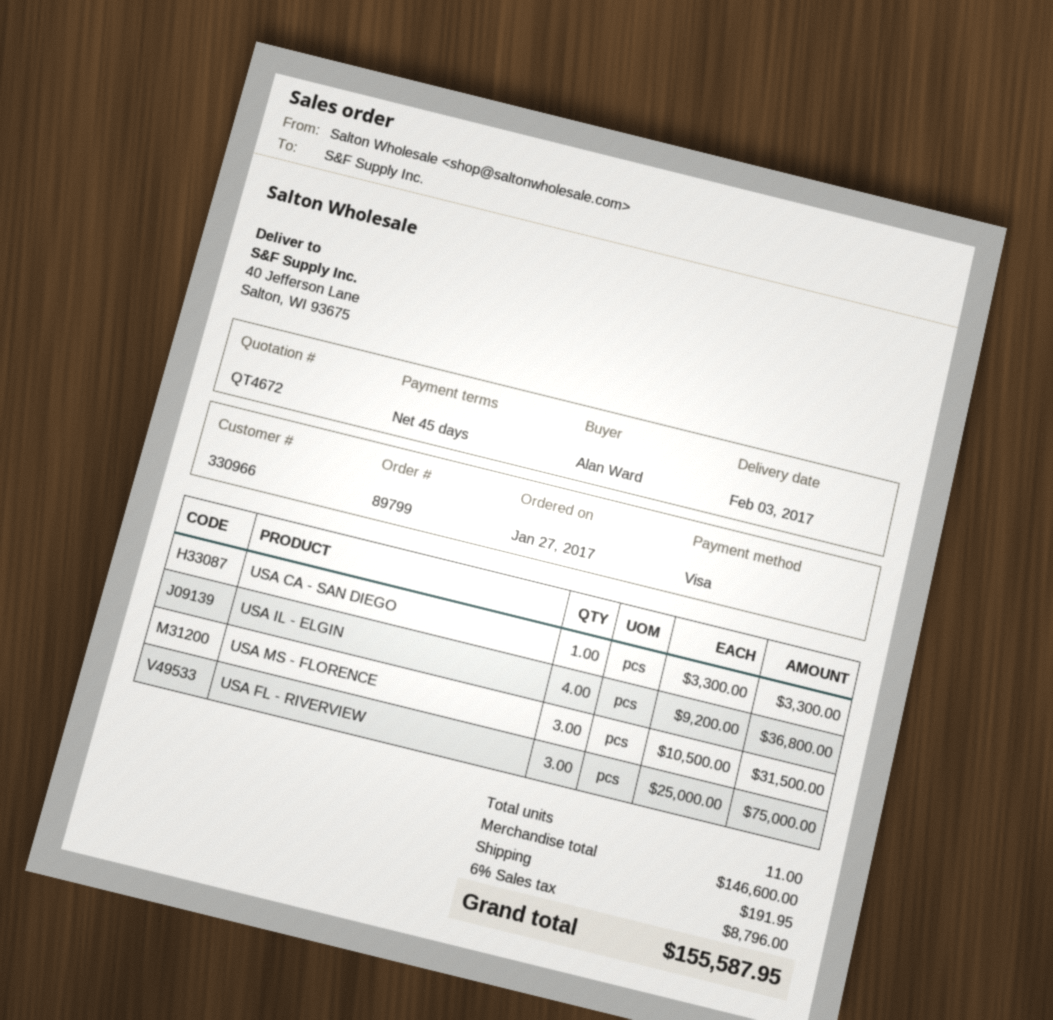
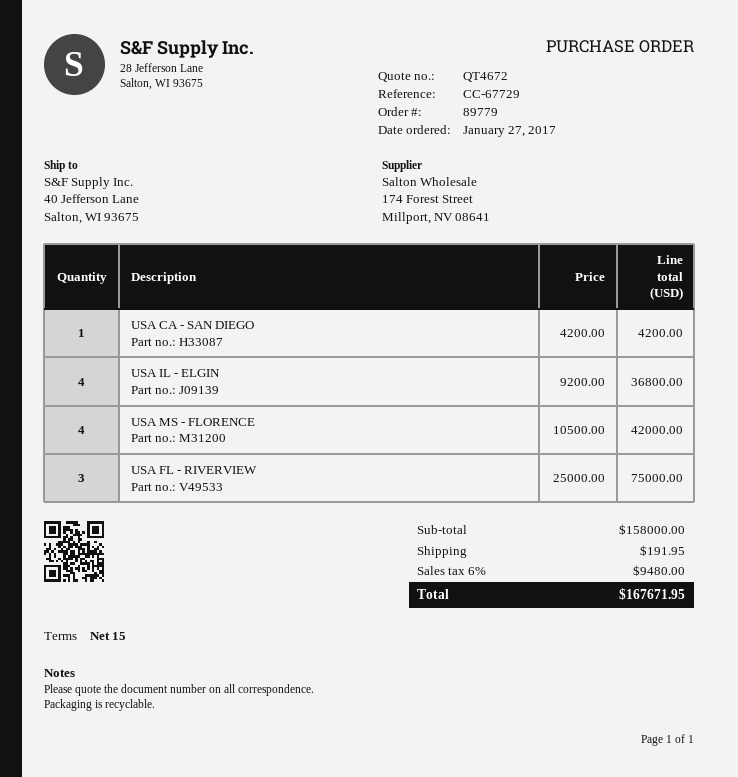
order number: 89799 -> 89779
payment terms: 45 days -> 15 days
USA CA - SAN DIEGO: 1 x 3300.00 = 3300.00 -> 1 x 4200.00 = 4200.00
USA MS - FLORENCE: 3 x 10500.00 = 31500.00 -> 4 x 10500.00 = 42000.00
subtotal: 146600.00 -> 158000.00
tax: 6% = 8796.00 -> 6% = 9480.00
total: 155587.95 -> 167671.95

